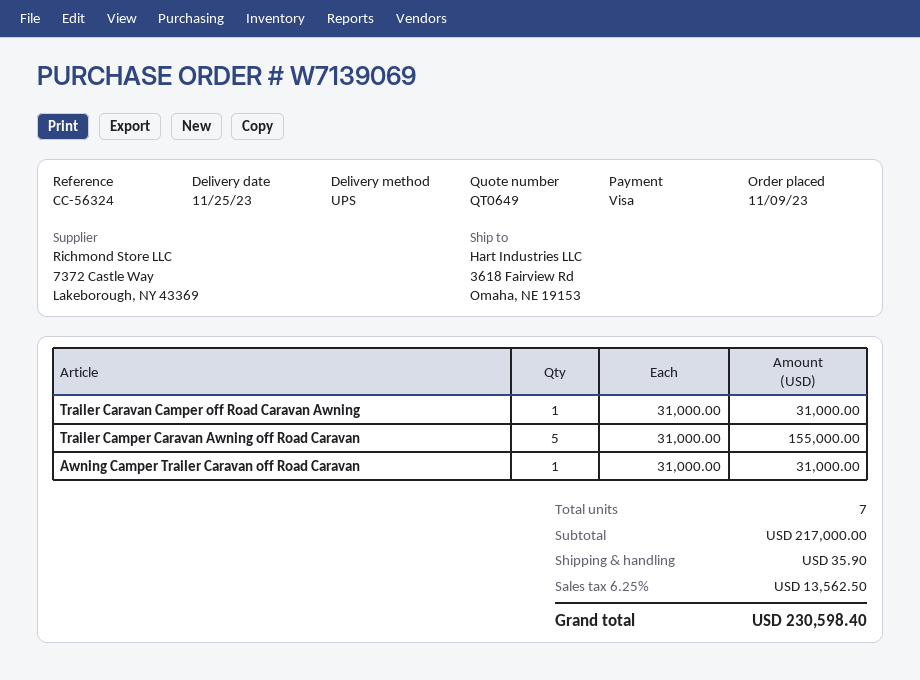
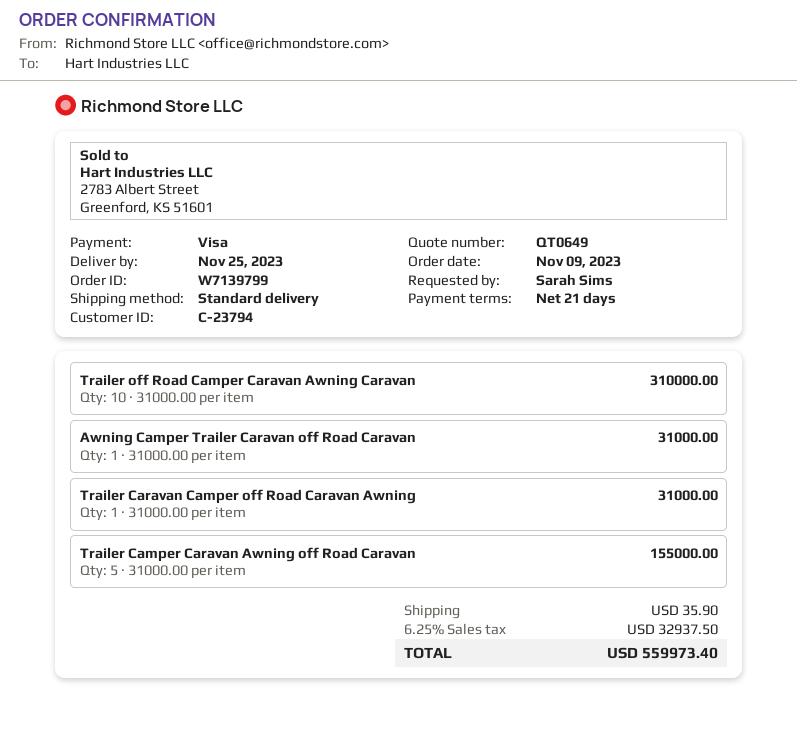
order number: W7139069 -> W7139799
shipping method: UPS -> standard
Trailer off Road Camper Caravan Awning Caravan: none -> 10 x 31000.00 = 310000.00
tax: 6.25% = 13562.50 -> 6.25% = 32937.50
total: 230598.40 -> 559973.40

